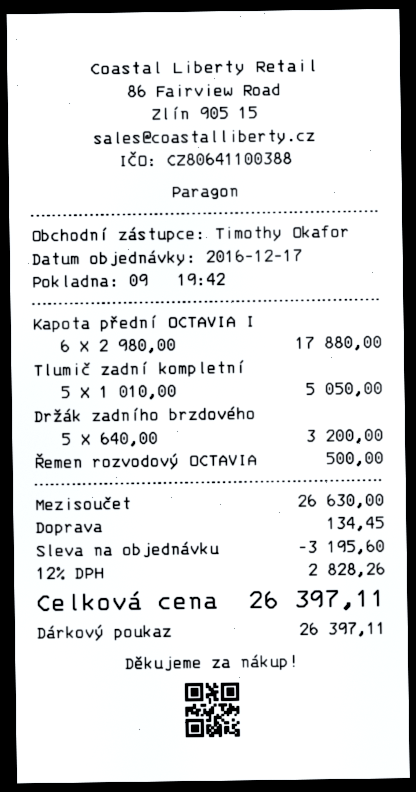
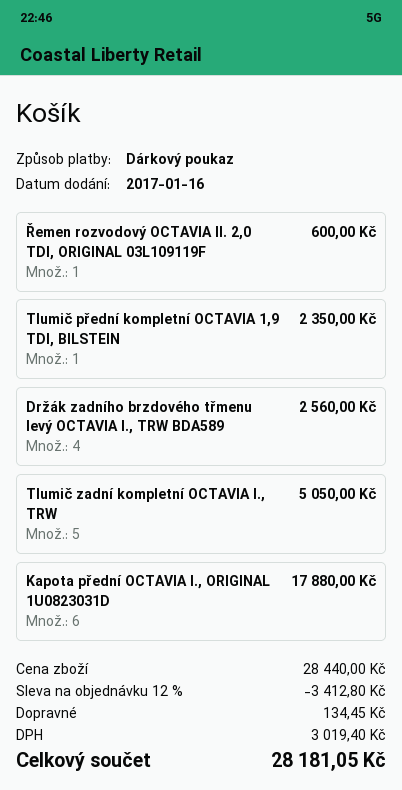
Držák zadního brzdového: 5 for 3200.00 -> 4 for 2560.00
Řemen rozvodový OCTAVIA: 1 for 500.00 -> 1 for 600.00
Tlumič přední kompletní OCTAVIA 1,9 TDI, BILSTEIN: none -> 1 for 2350.00
subtotal: 26630.00 -> 28440.00
discount: 3195.60 -> 3412.80
tax: 2828.26 -> 3019.40
total: 26397.11 -> 28181.05

